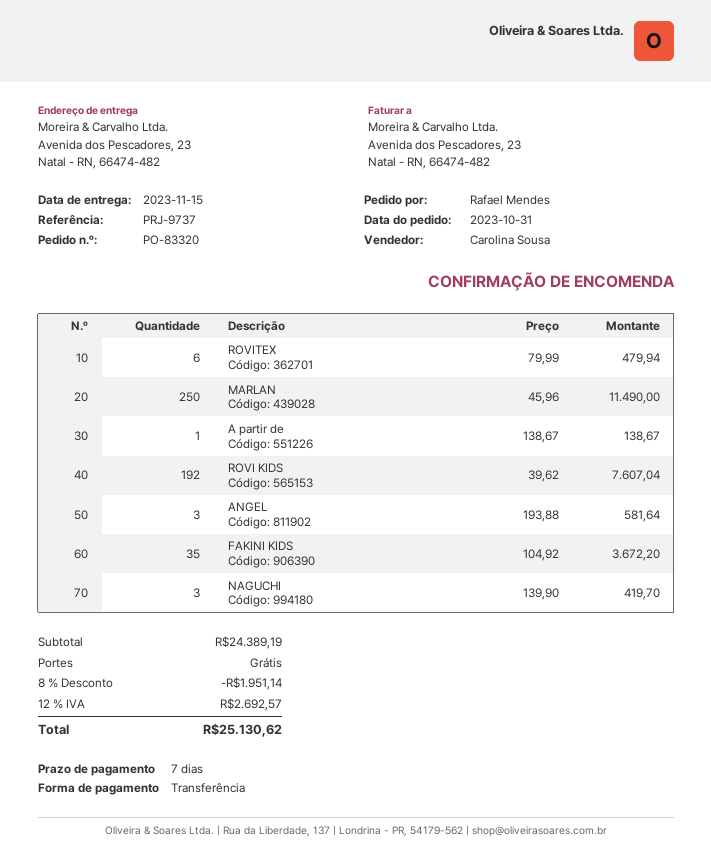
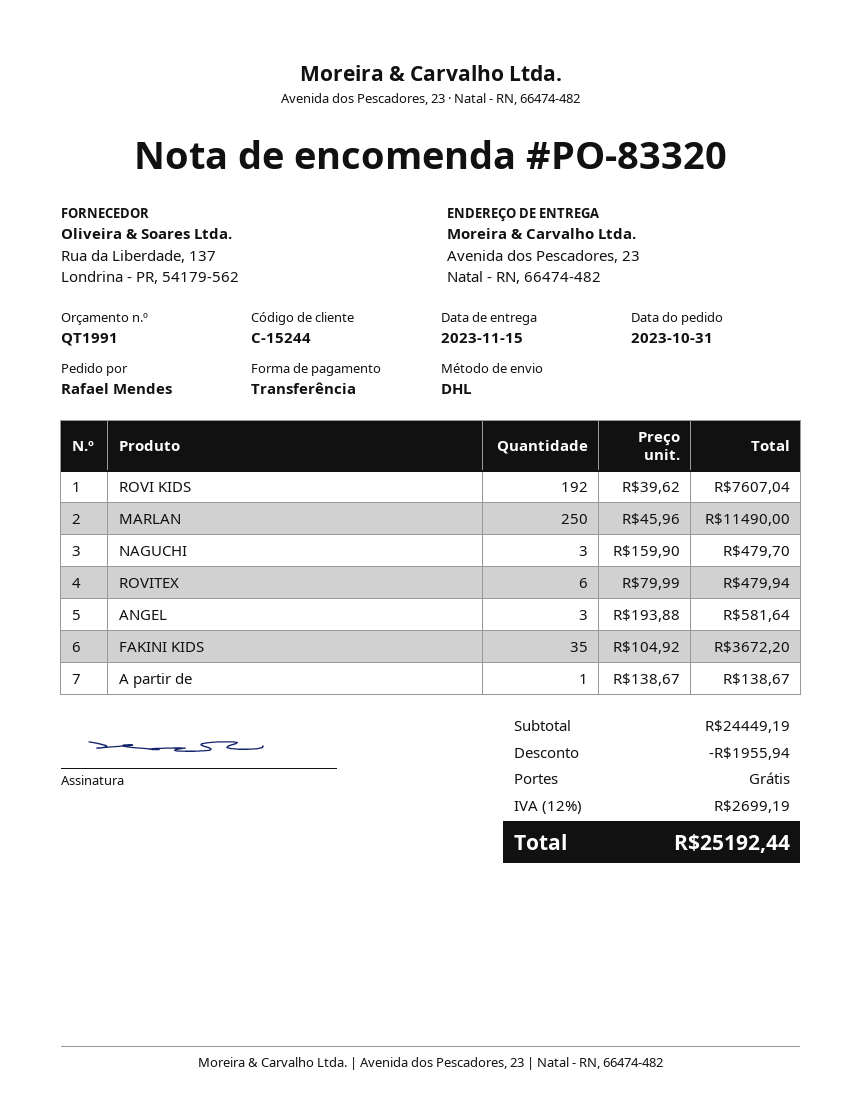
NAGUCHI: 3 x 139.90 = 419.70 -> 3 x 159.90 = 479.70
subtotal: 24389.19 -> 24449.19
discount: 1951.14 -> 1955.94
tax: 12% = 2692.57 -> 12% = 2699.19
total: 25130.62 -> 25192.44

